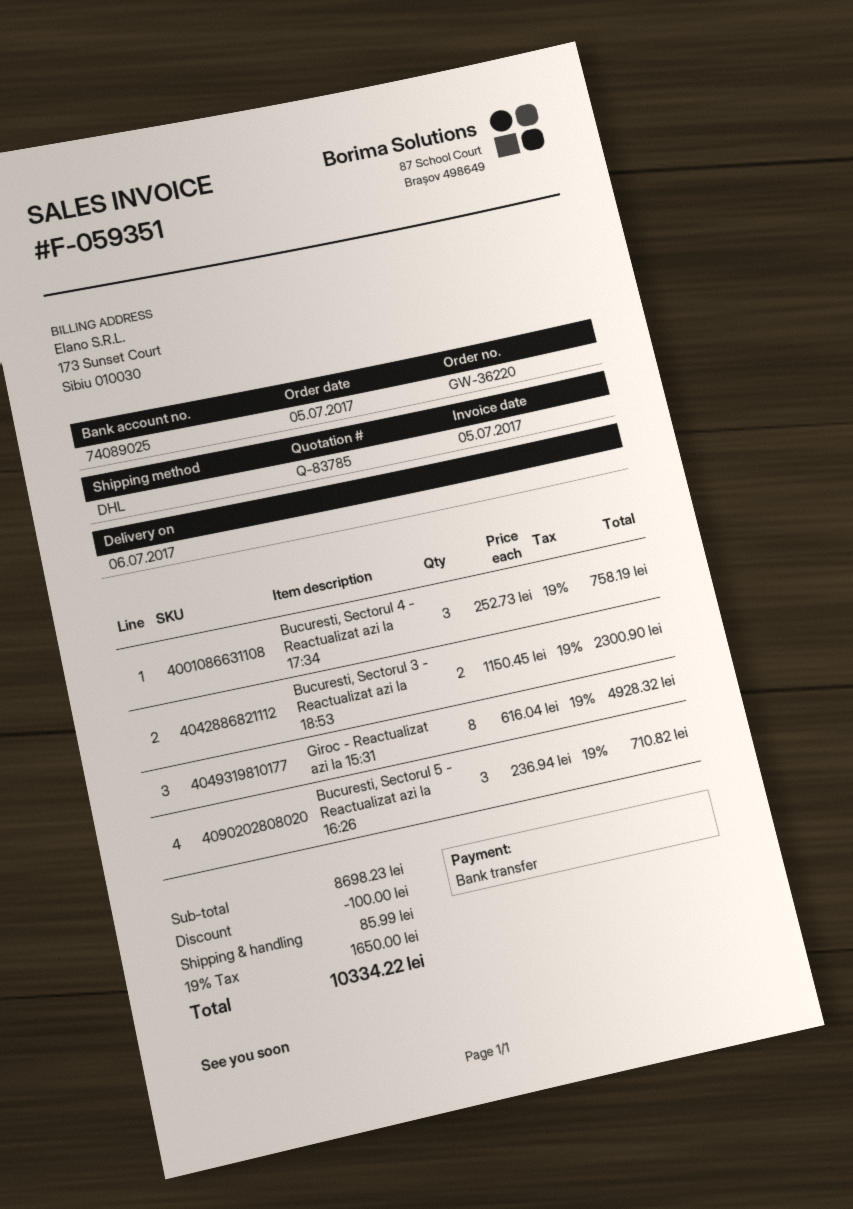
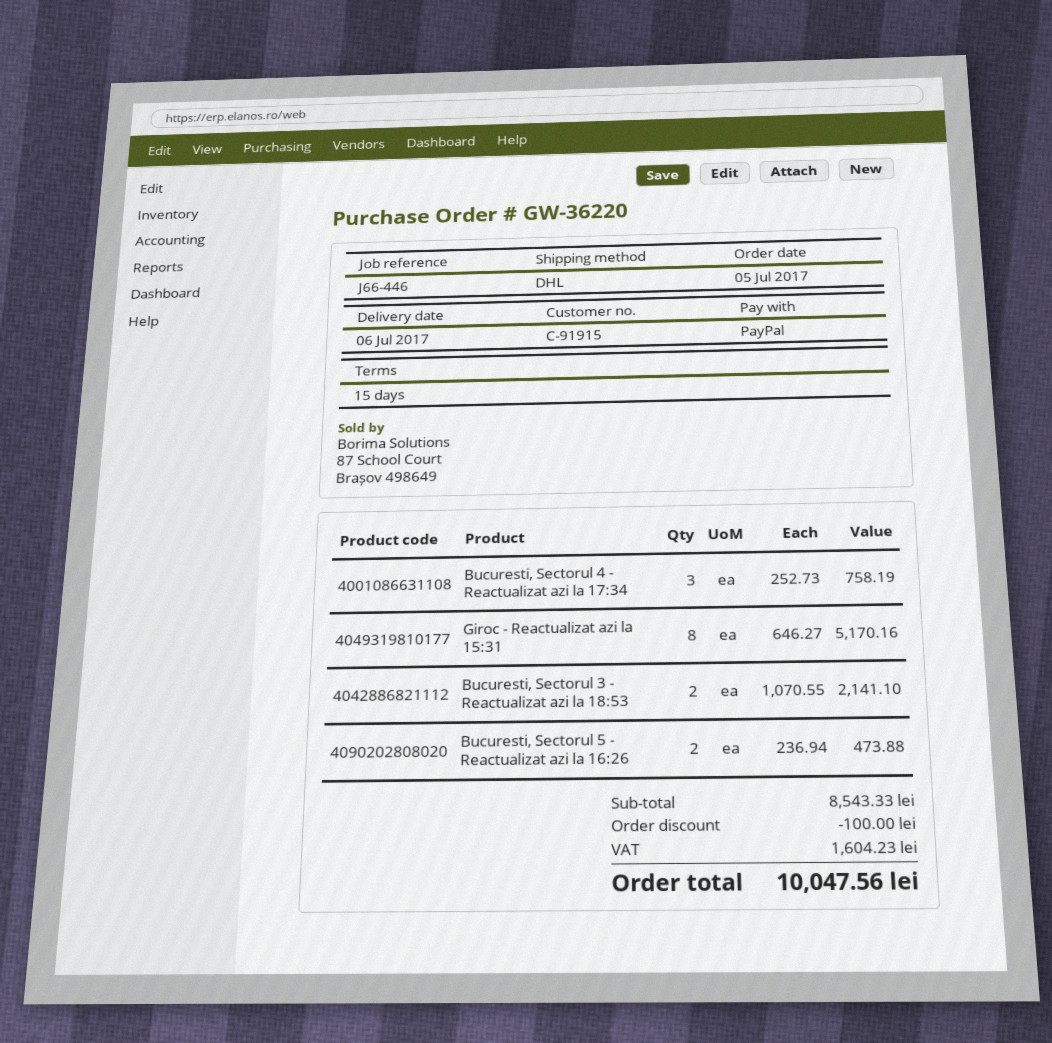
payment method: bank transfer -> PayPal
Bucuresti, Sectorul 3 - Reactualizat azi la 18:53: 2 x 1150.45 = 2300.90 -> 2 x 1070.55 = 2141.10
Giroc - Reactualizat azi la 15:31: 8 x 616.04 = 4928.32 -> 8 x 646.27 = 5170.16
Bucuresti, Sectorul 5 - Reactualizat azi la 16:26: 3 x 236.94 = 710.82 -> 2 x 236.94 = 473.88
subtotal: 8698.23 -> 8543.33
shipping: 85.99 -> none
tax: 1650.00 -> 1604.23
total: 10334.22 -> 10047.56

